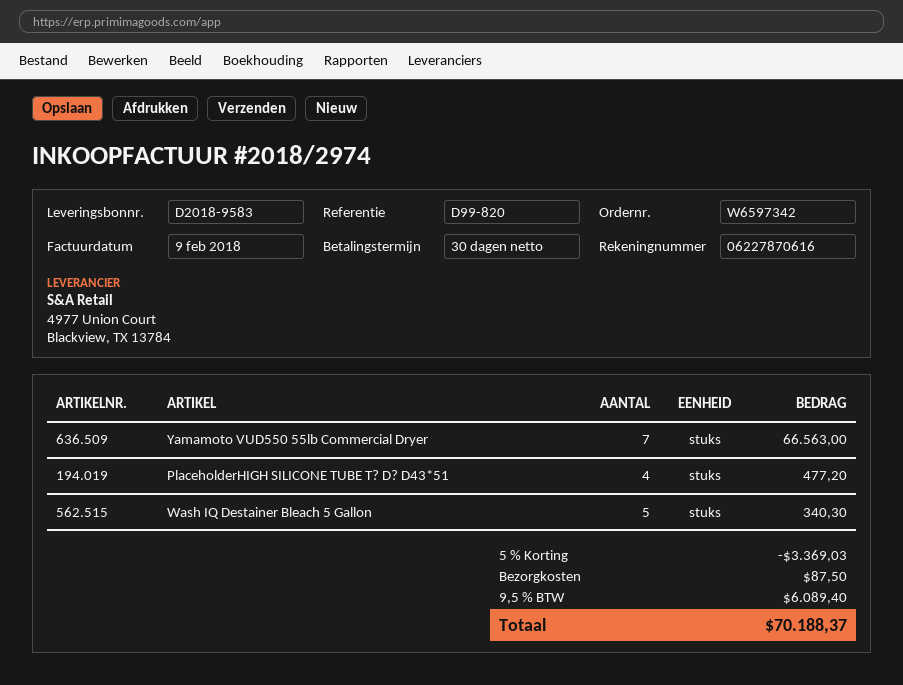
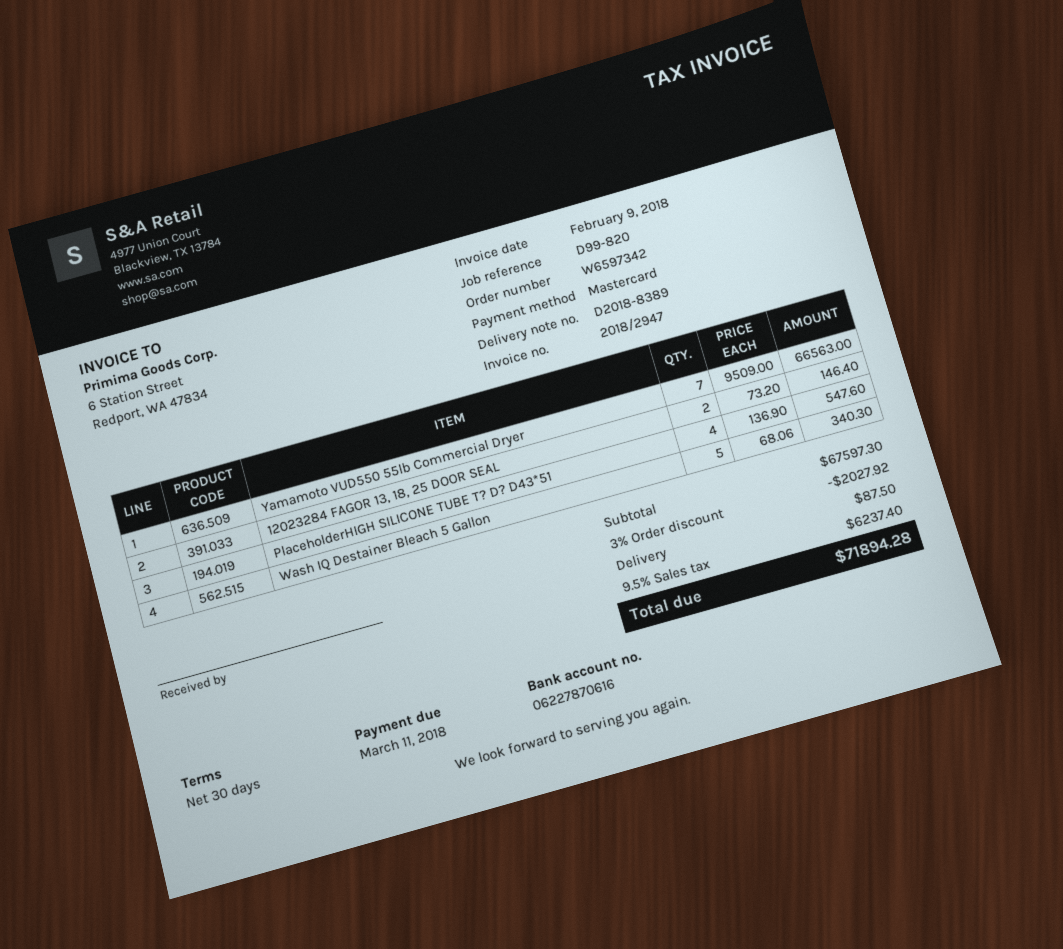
delivery note number: D2018-9583 -> D2018-8389
invoice number: 2018/2974 -> 2018/2947
PlaceholderHIGH SILICONE TUBE T? D? D43*51: 4 for 477.20 -> 4 for 547.60
12023284 FAGOR 13, 18, 25 DOOR SEAL: none -> 2 for 146.40
discount: 5% = 3369.03 -> 3% = 2027.92
tax: 9.5% = 6089.40 -> 9.5% = 6237.40
total: 70188.37 -> 71894.28

